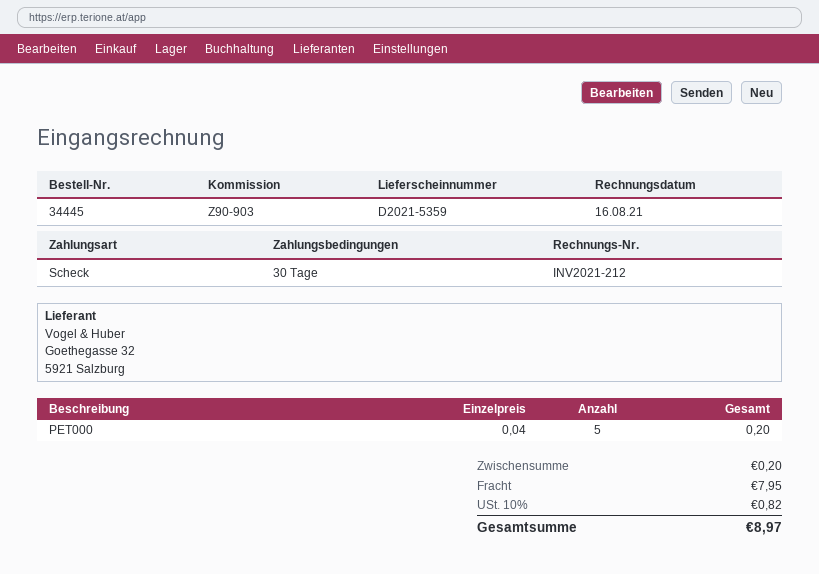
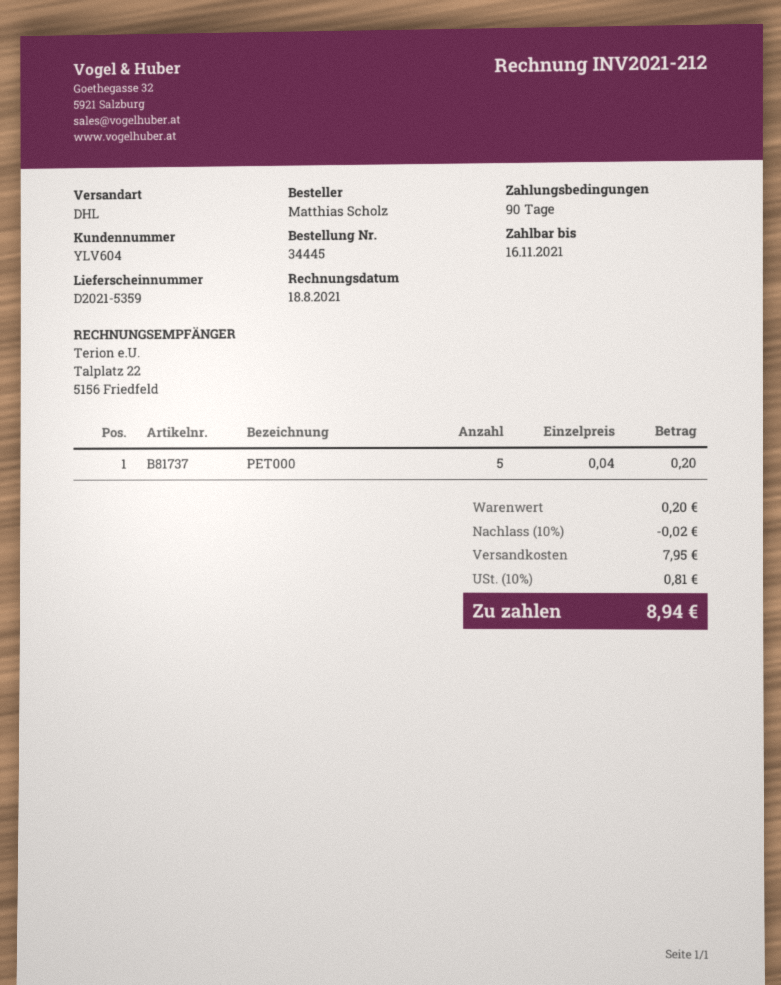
invoice date: 2021-08-16 -> 2021-08-18
payment terms: 30 days -> 90 days
discount: none -> 10% = 0.02
tax: 10% = 0.82 -> 10% = 0.81
total: 8.97 -> 8.94

